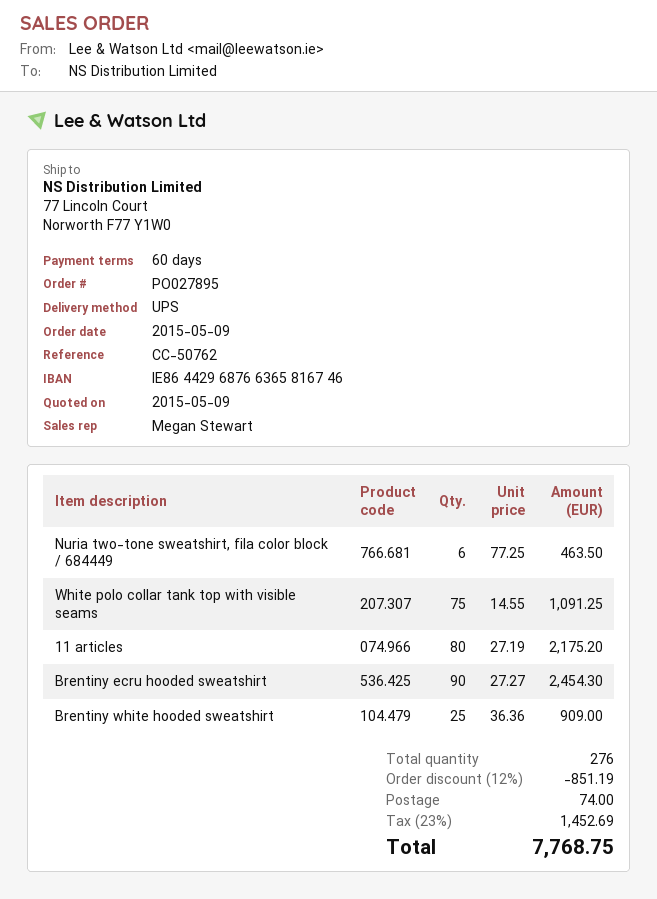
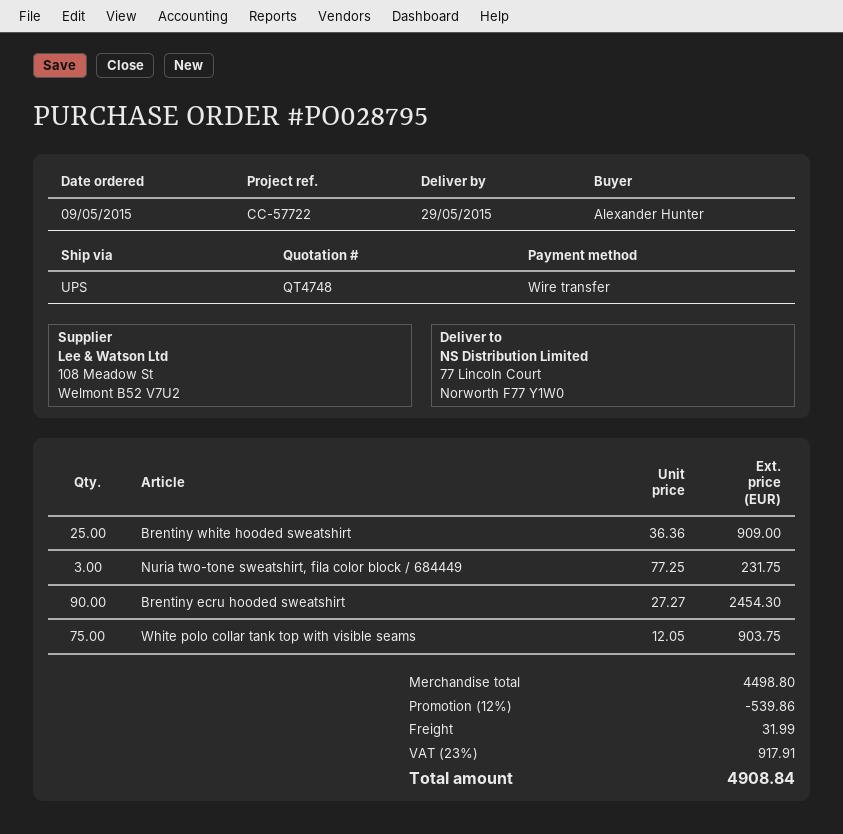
order number: PO027895 -> PO028795
reference: CC-50762 -> CC-57722
Nuria two-tone sweatshirt, fila color block / 684449: 6 x 77.25 = 463.50 -> 3 x 77.25 = 231.75
White polo collar tank top with visible seams: 75 x 14.55 = 1091.25 -> 75 x 12.05 = 903.75
11 articles: 80 x 27.19 = 2175.20 -> none
discount: 12% = 851.19 -> 12% = 539.86
shipping: 74.00 -> 31.99
tax: 23% = 1452.69 -> 23% = 917.91
total: 7768.75 -> 4908.84

